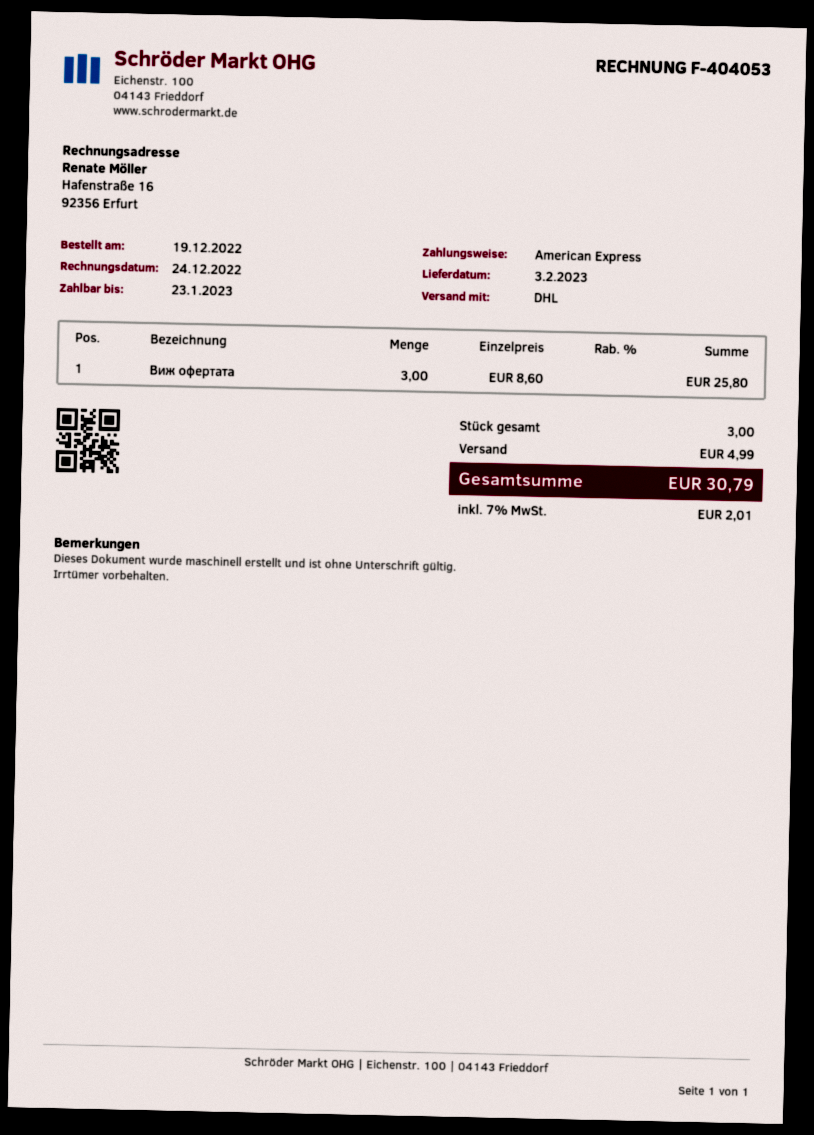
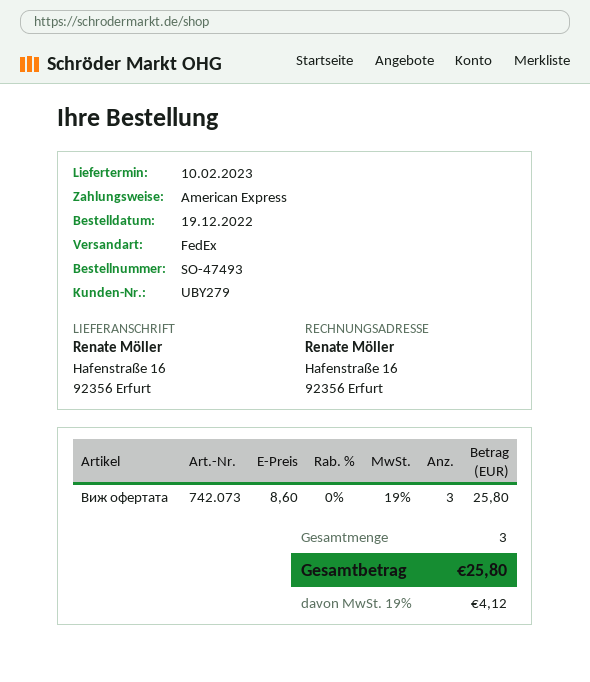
delivery date: 2023-02-03 -> 2023-02-10
shipping method: DHL -> FedEx
shipping: 4.99 -> none
tax: 7% = 2.01 -> 19% = 4.12
total: 30.79 -> 25.80

